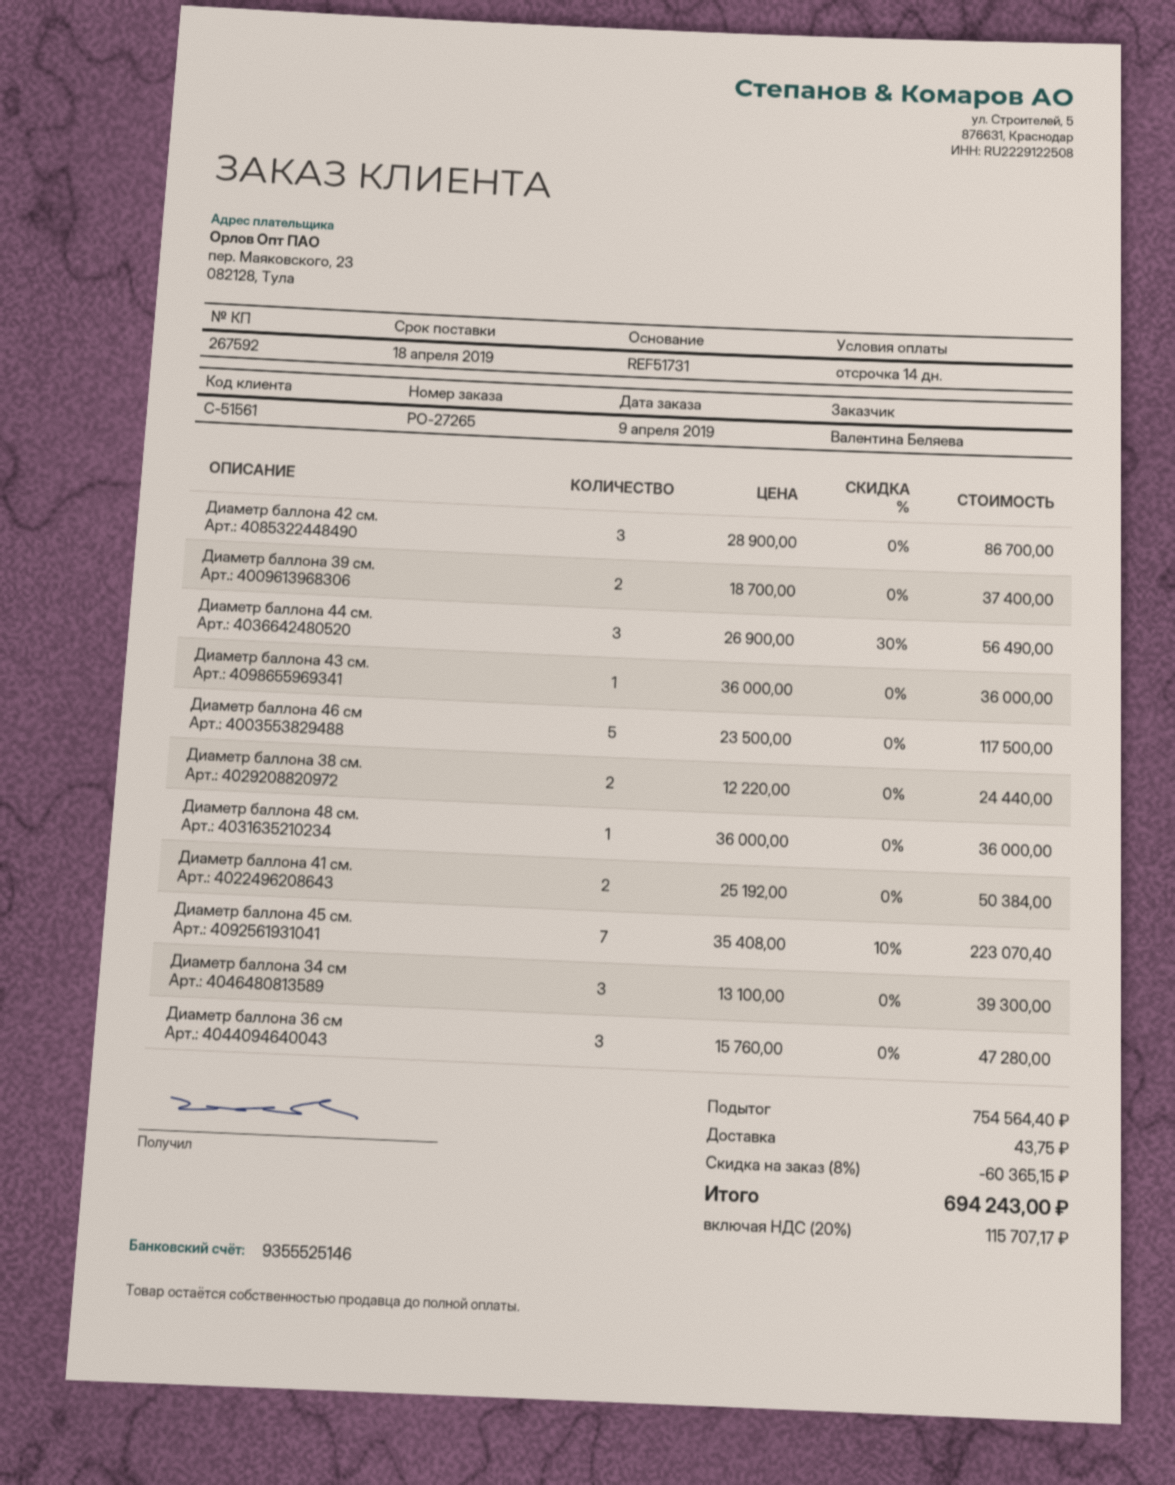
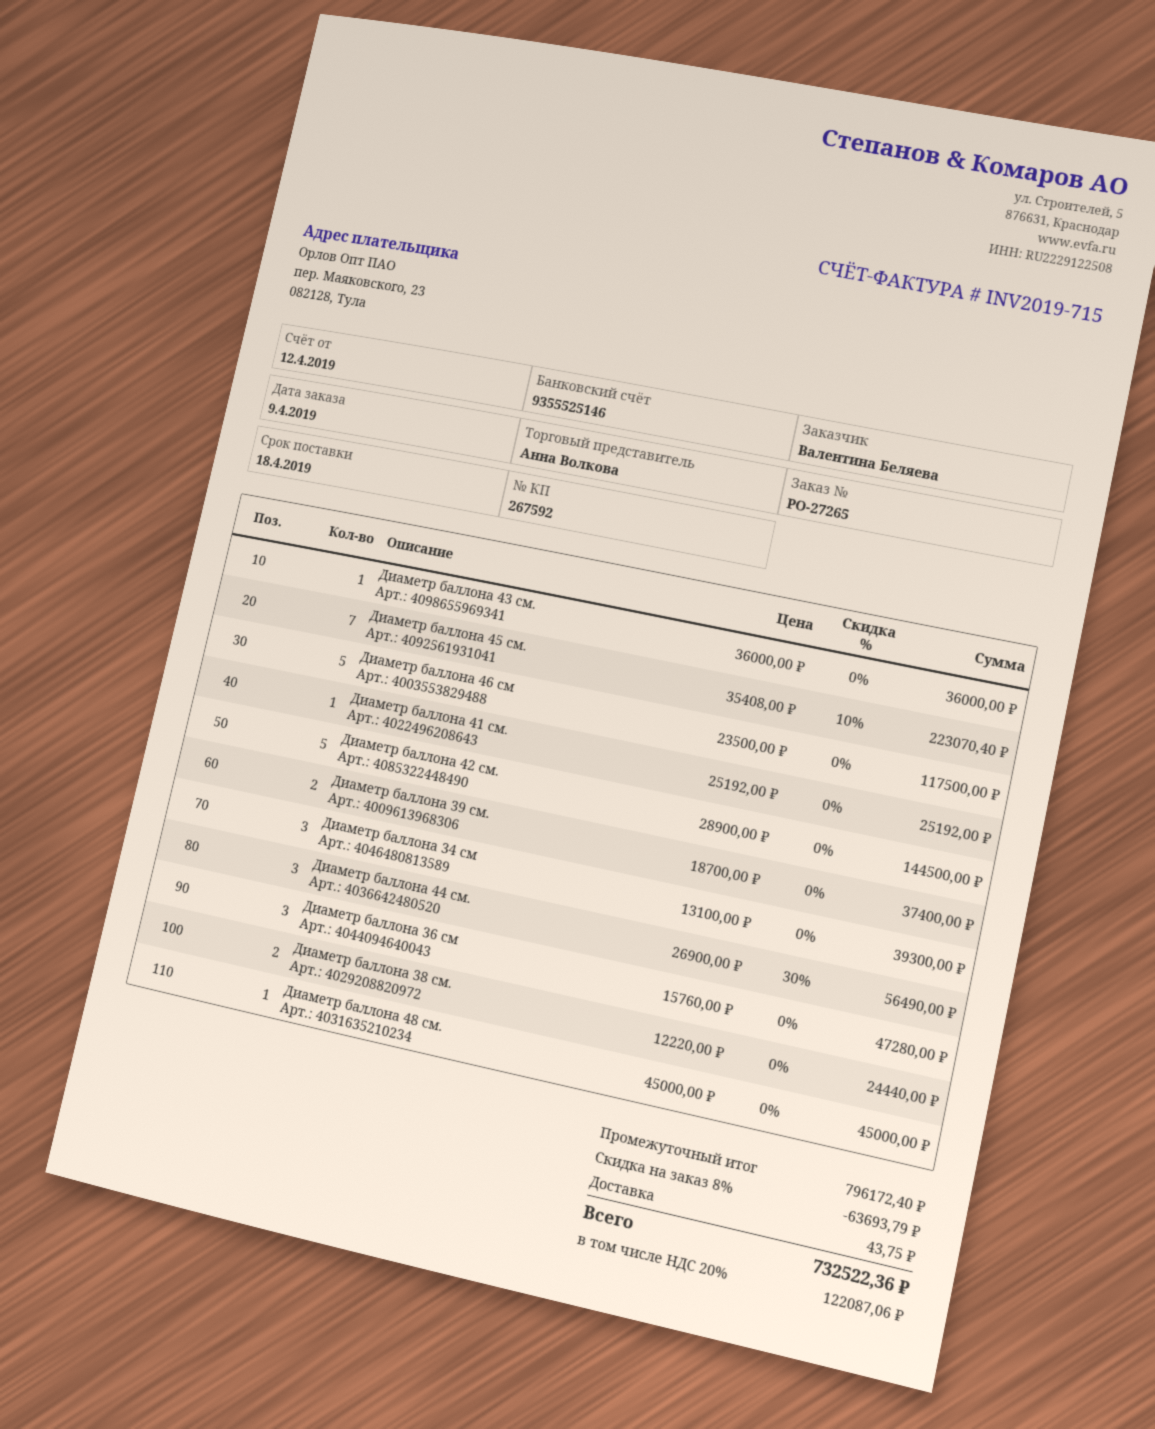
Диаметр баллона 42 см.: 3 x 28900.00 = 86700.00 -> 5 x 28900.00 = 144500.00
Диаметр баллона 48 см.: 1 x 36000.00 = 36000.00 -> 1 x 45000.00 = 45000.00
Диаметр баллона 41 см.: 2 x 25192.00 = 50384.00 -> 1 x 25192.00 = 25192.00
subtotal: 754564.40 -> 796172.40
discount: 8% = 60365.15 -> 8% = 63693.79
tax: 20% = 115707.17 -> 20% = 122087.06
total: 694243.00 -> 732522.36

